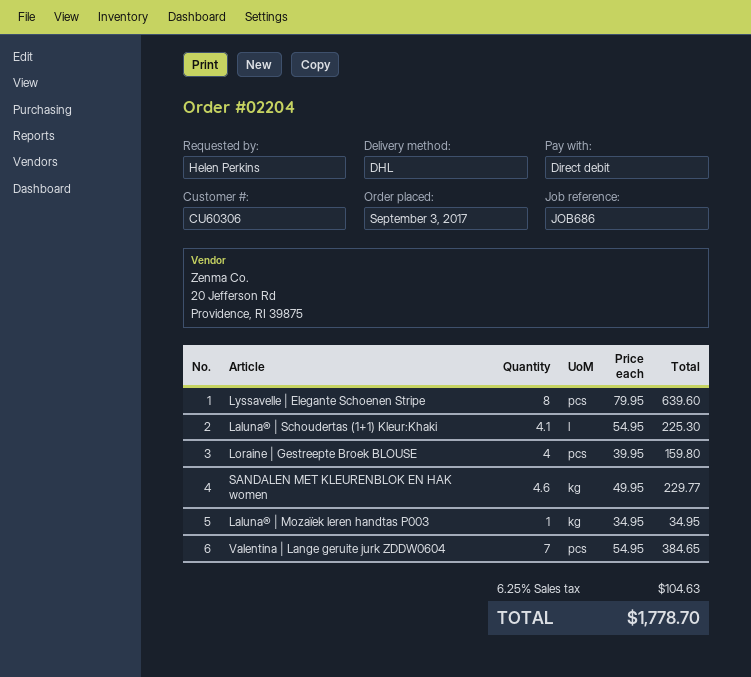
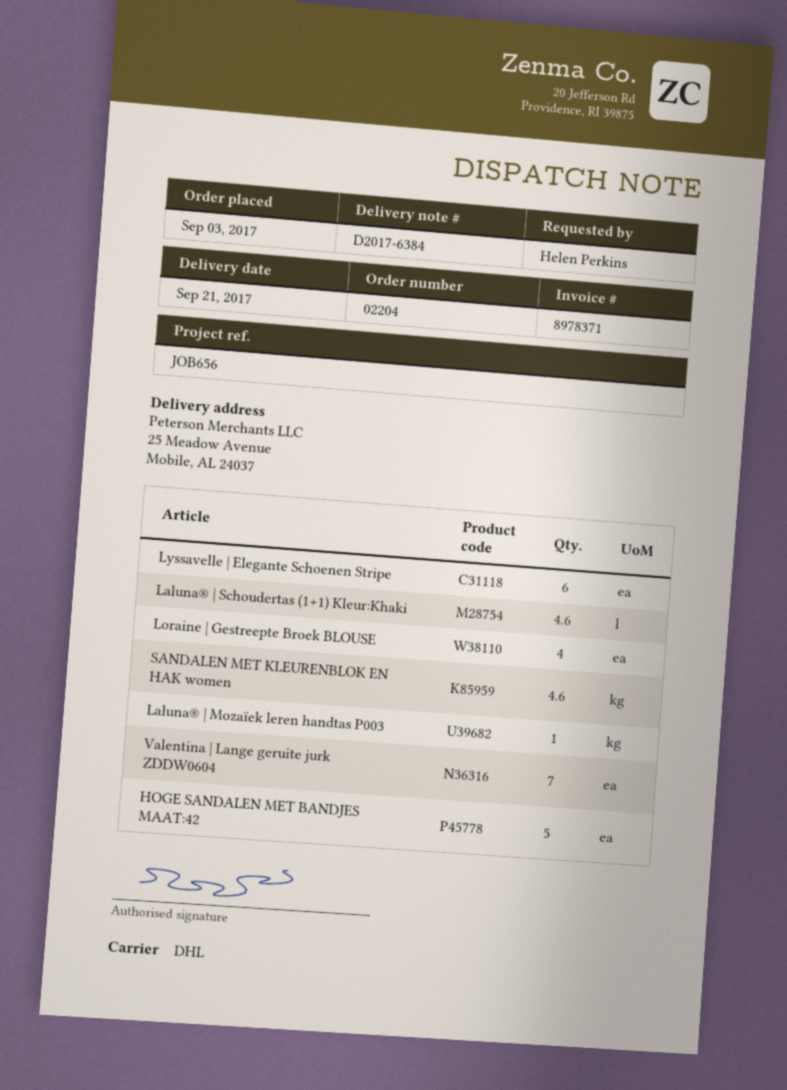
reference: JOB686 -> JOB656
Lyssavelle | Elegante Schoenen Stripe: 8 -> 6
Laluna® | Schoudertas (1+1) Kleur:Khaki: 4.1 -> 4.6
HOGE SANDALEN MET BANDJES MAAT:42: none -> 5

